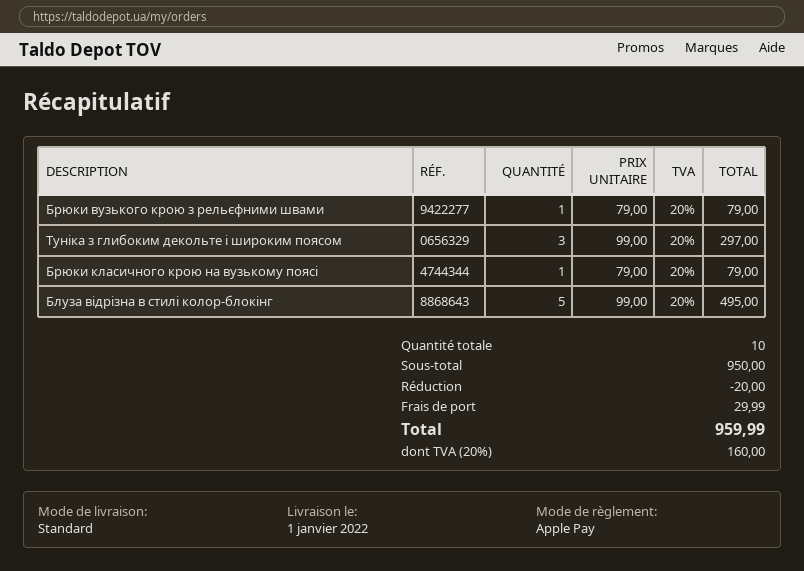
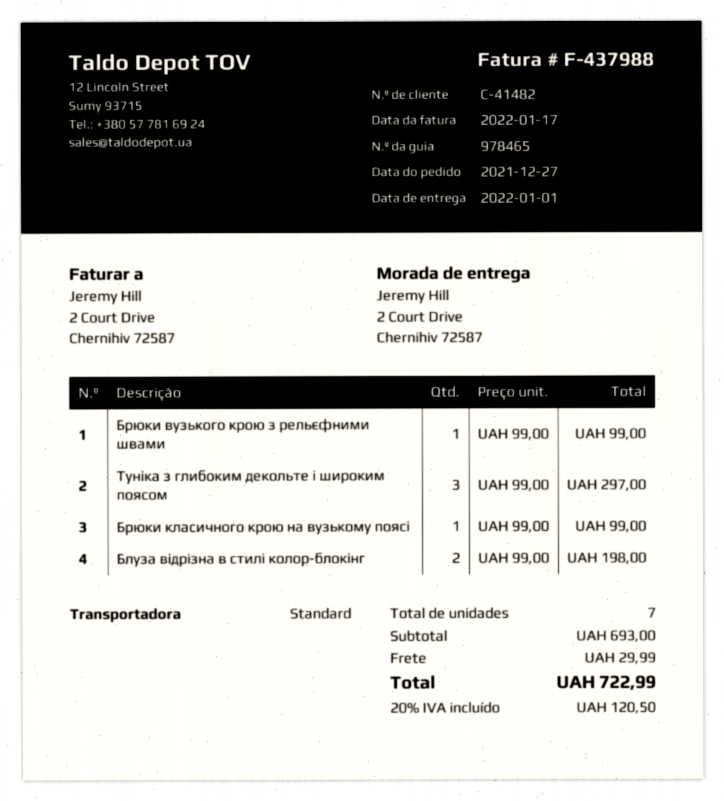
Брюки вузького крою з рельєфними швами: 1 x 79.00 = 79.00 -> 1 x 99.00 = 99.00
Брюки класичного крою на вузькому поясі: 1 x 79.00 = 79.00 -> 1 x 99.00 = 99.00
Блуза відрізна в стилі колор-блокінг: 5 x 99.00 = 495.00 -> 2 x 99.00 = 198.00
total quantity: 10 -> 7
subtotal: 950.00 -> 693.00
discount: 20.00 -> none
tax: 20% = 160.00 -> 20% = 120.50
total: 959.99 -> 722.99

